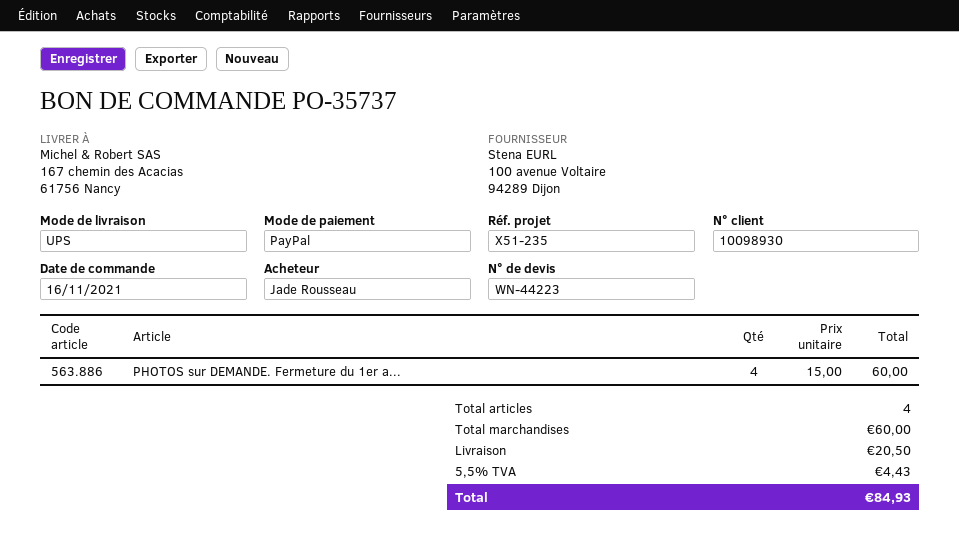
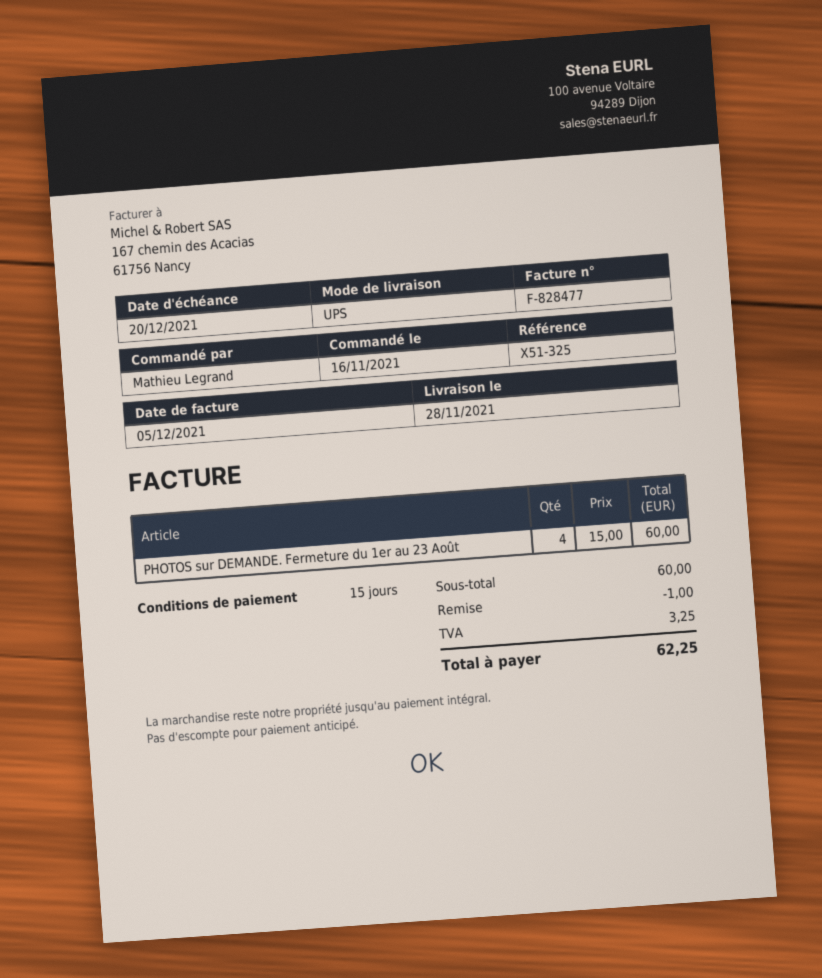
reference: X51-235 -> X51-325
ordered by: Jade Rousseau -> Mathieu Legrand
discount: none -> 1.00
shipping: 20.50 -> none
tax: 4.43 -> 3.25
total: 84.93 -> 62.25

